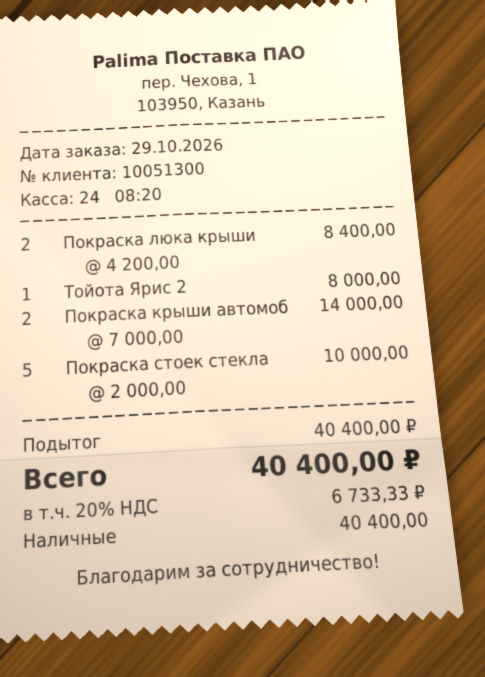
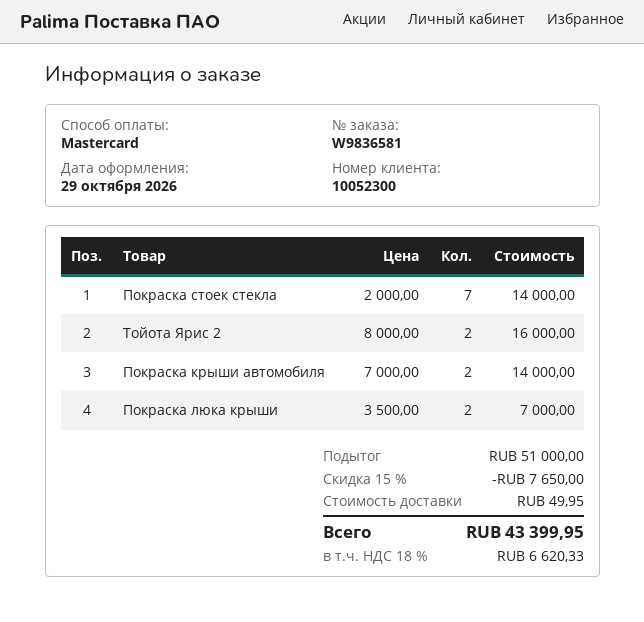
customer number: 10051300 -> 10052300
payment method: cash -> Mastercard
Покраска люка крыши: 2 x 4200.00 = 8400.00 -> 2 x 3500.00 = 7000.00
Тойота Ярис 2: 1 x 8000.00 = 8000.00 -> 2 x 8000.00 = 16000.00
Покраска стоек стекла: 5 x 2000.00 = 10000.00 -> 7 x 2000.00 = 14000.00
subtotal: 40400.00 -> 51000.00
discount: none -> 15% = 7650.00
shipping: none -> 49.95
tax: 20% = 6733.33 -> 18% = 6620.33
total: 40400.00 -> 43399.95

